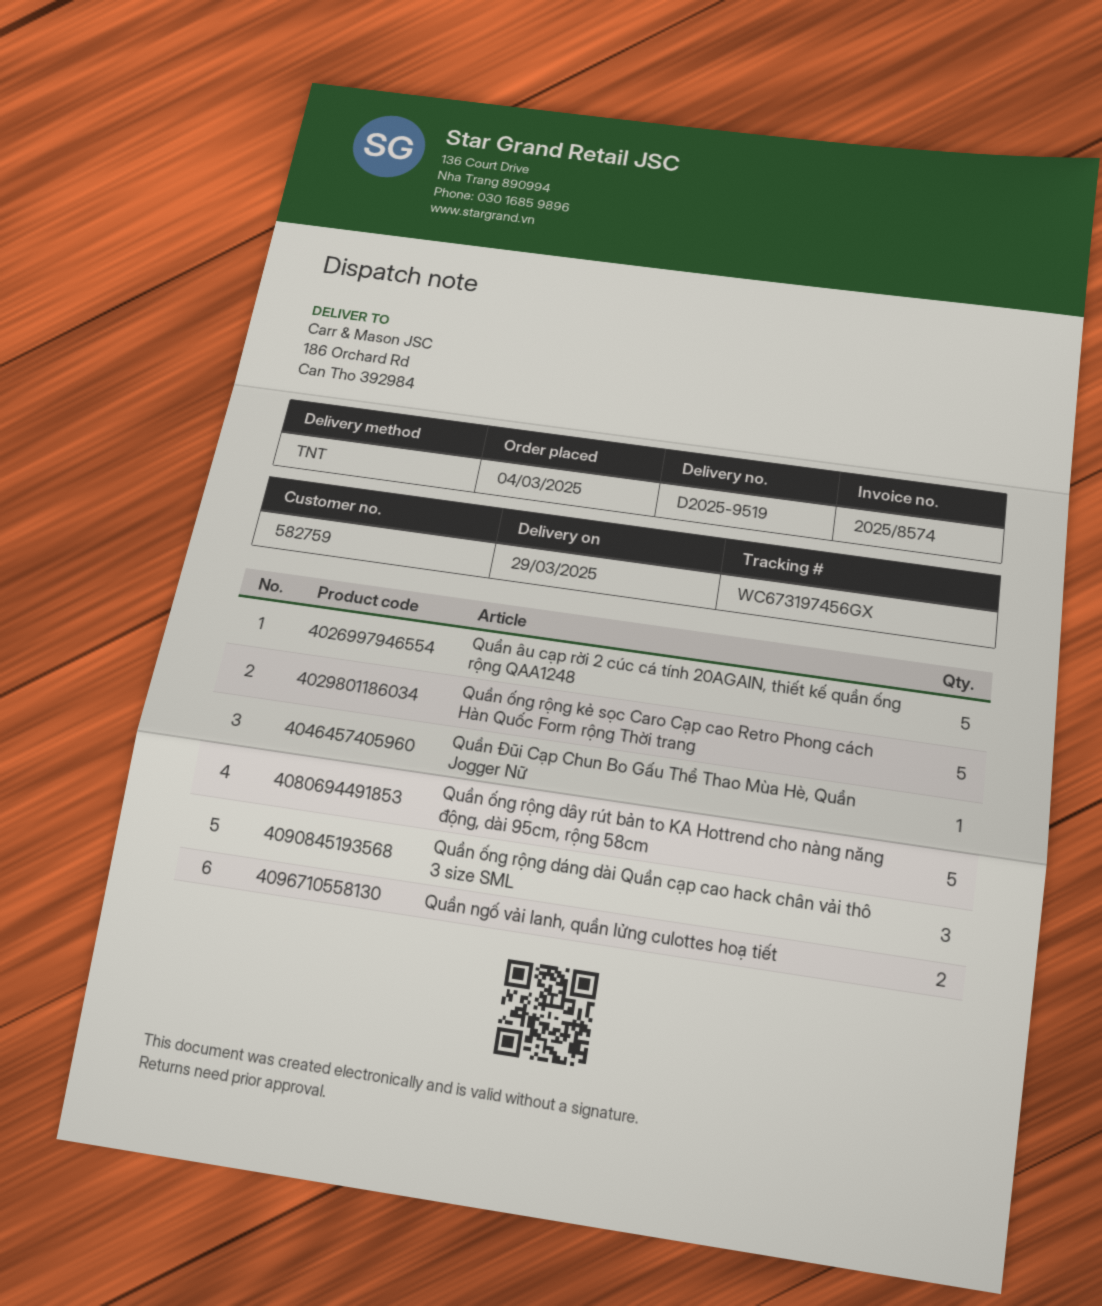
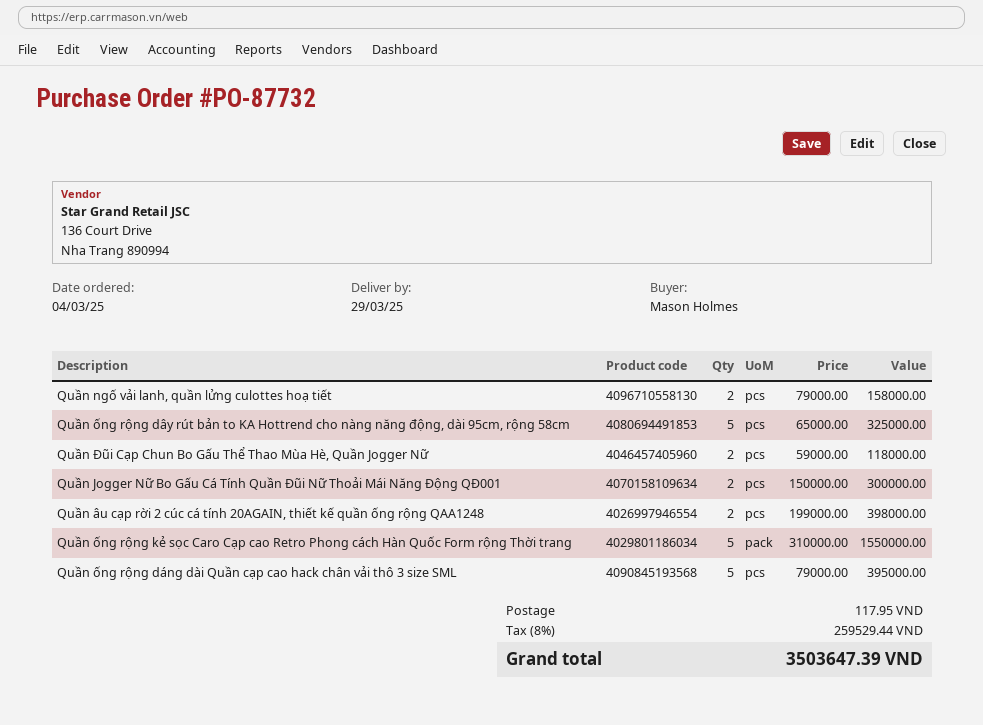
Quần âu cạp rời 2 cúc cá tính 20AGAIN, thiết kế quần ống rộng QAA1248: 5 -> 2
Quần Đũi Cạp Chun Bo Gấu Thể Thao Mùa Hè, Quần Jogger Nữ: 1 -> 2
Quần ống rộng dáng dài Quần cạp cao hack chân vải thô 3 size SML: 3 -> 5
Quần Jogger Nữ Bo Gấu Cá Tính Quần Đũi Nữ Thoải Mái Năng Động QĐ001: none -> 2

